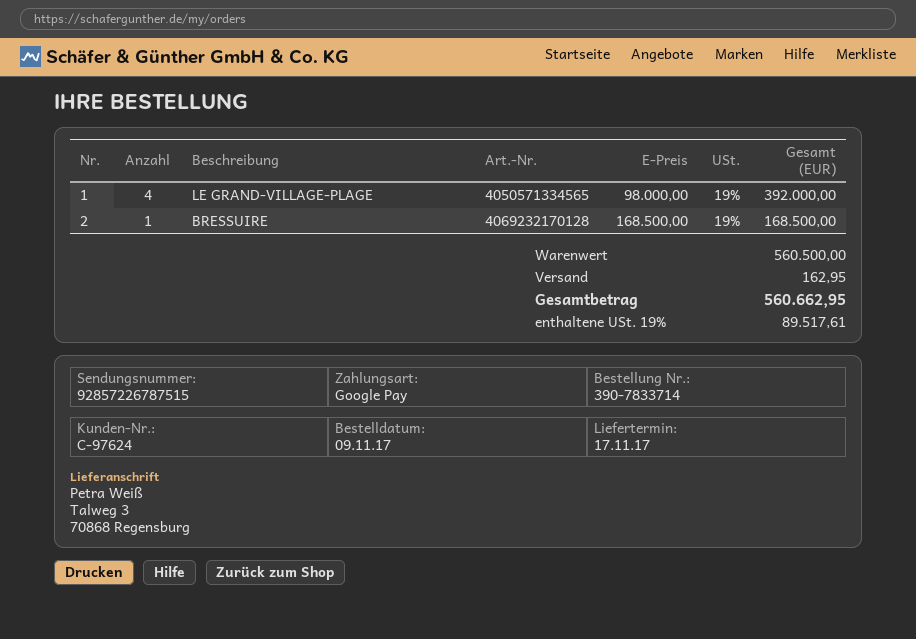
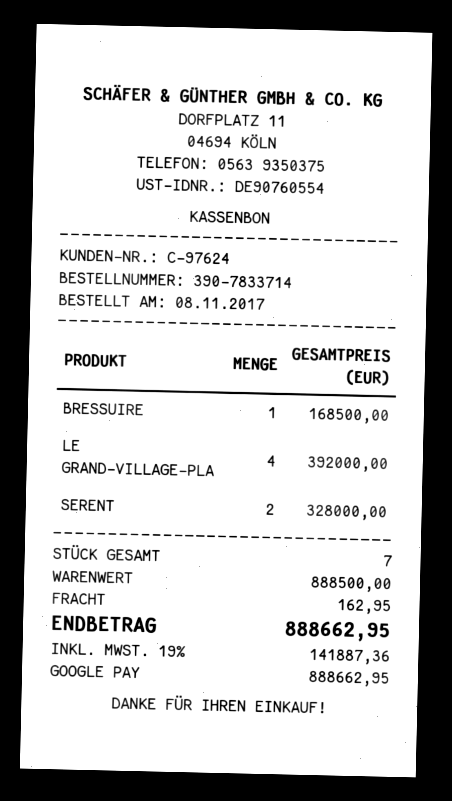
order date: 2017-11-09 -> 2017-11-08
SERENT: none -> 2 for 328000.00
subtotal: 560500.00 -> 888500.00
tax: 19% = 89517.61 -> 19% = 141887.36
total: 560662.95 -> 888662.95

